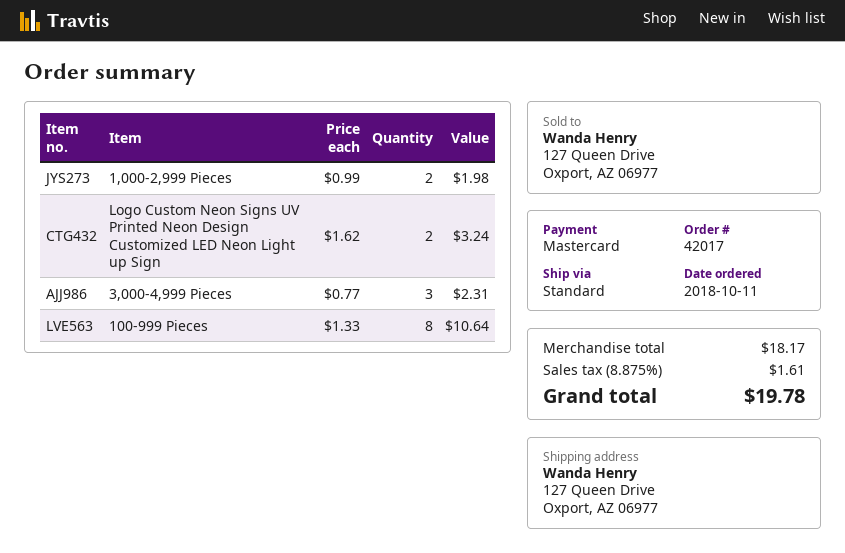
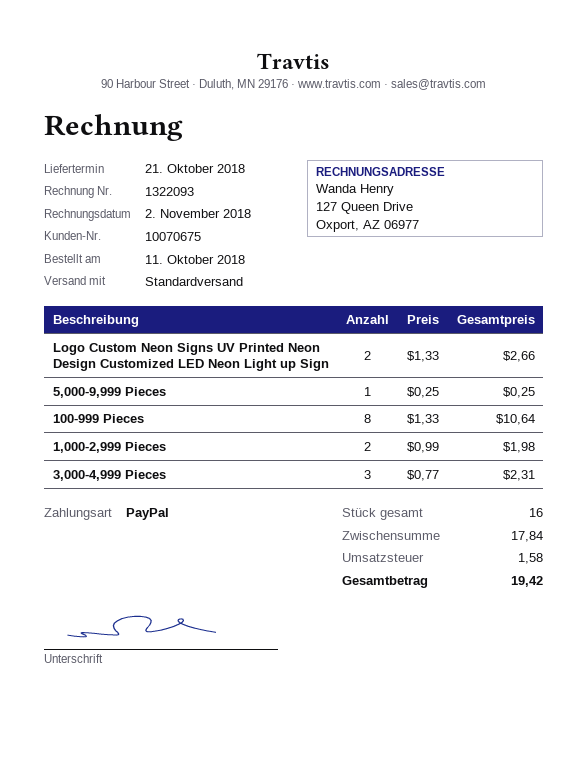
payment method: Mastercard -> PayPal
Logo Custom Neon Signs UV Printed Neon Design Customized LED Neon Light up Sign: 2 x 1.62 = 3.24 -> 2 x 1.33 = 2.66
5,000-9,999 Pieces: none -> 1 x 0.25 = 0.25
subtotal: 18.17 -> 17.84
tax: 1.61 -> 1.58
total: 19.78 -> 19.42

